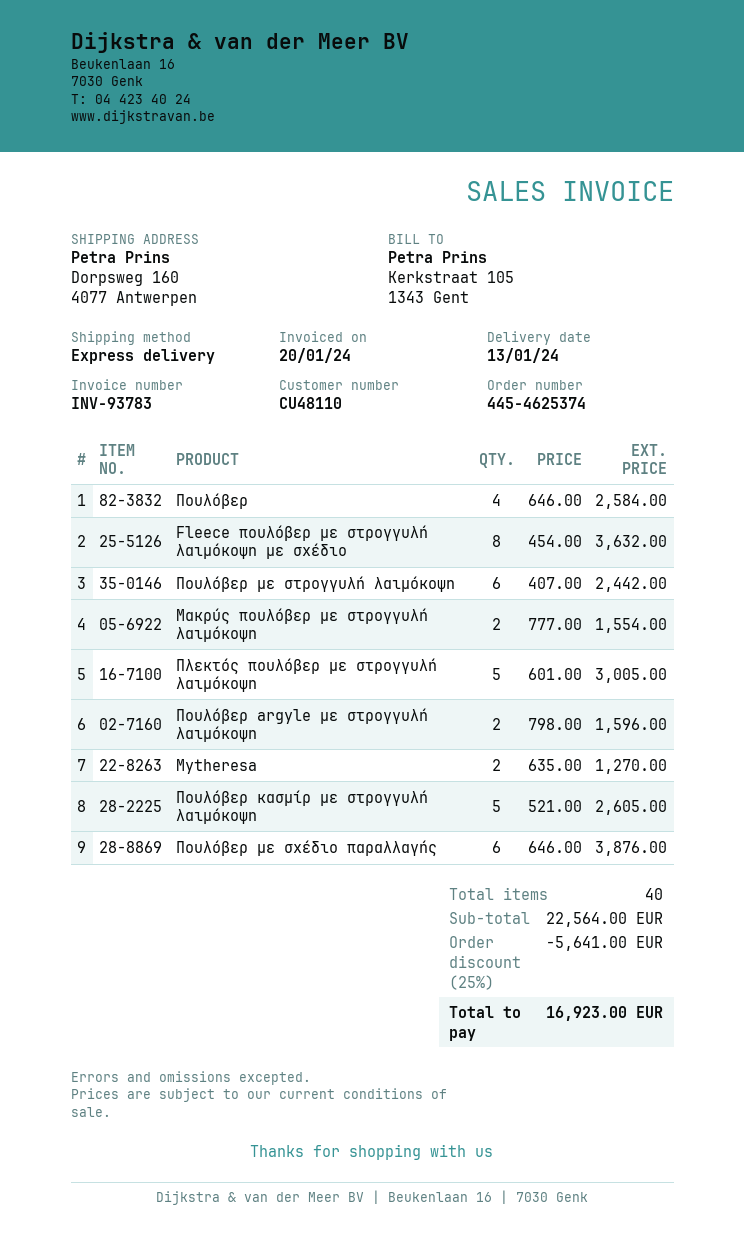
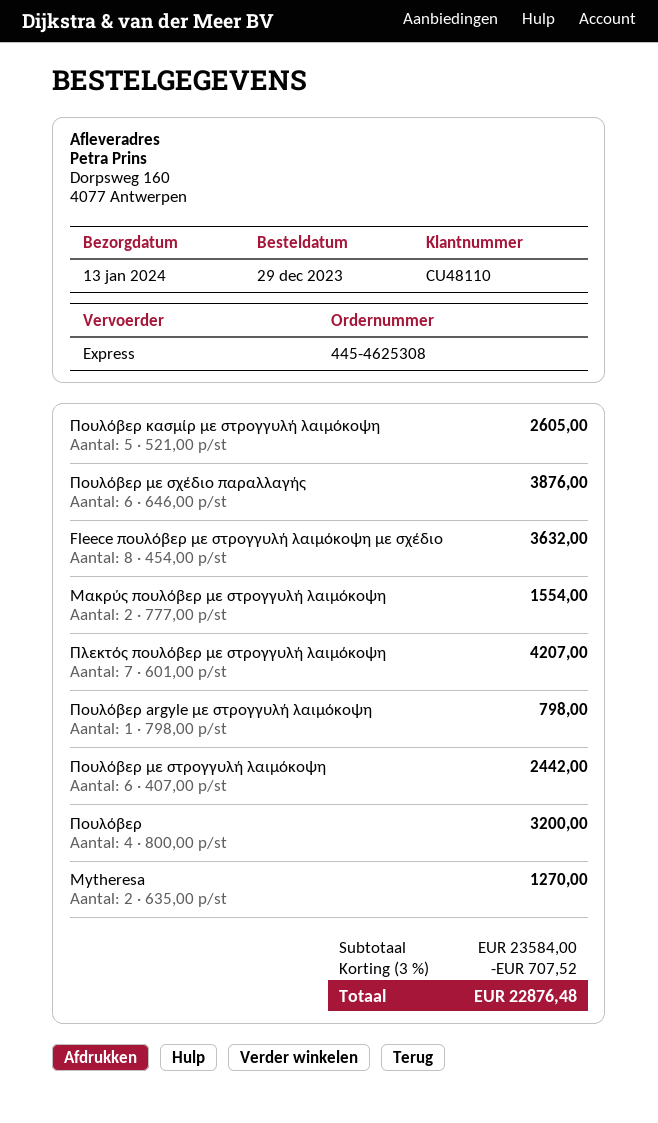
order number: 445-4625374 -> 445-4625308
Πουλόβερ: 4 x 646.00 = 2584.00 -> 4 x 800.00 = 3200.00
Πλεκτός πουλόβερ με στρογγυλή λαιμόκοψη: 5 x 601.00 = 3005.00 -> 7 x 601.00 = 4207.00
Πουλόβερ argyle με στρογγυλή λαιμόκοψη: 2 x 798.00 = 1596.00 -> 1 x 798.00 = 798.00
subtotal: 22564.00 -> 23584.00
discount: 25% = 5641.00 -> 3% = 707.52
total: 16923.00 -> 22876.48

